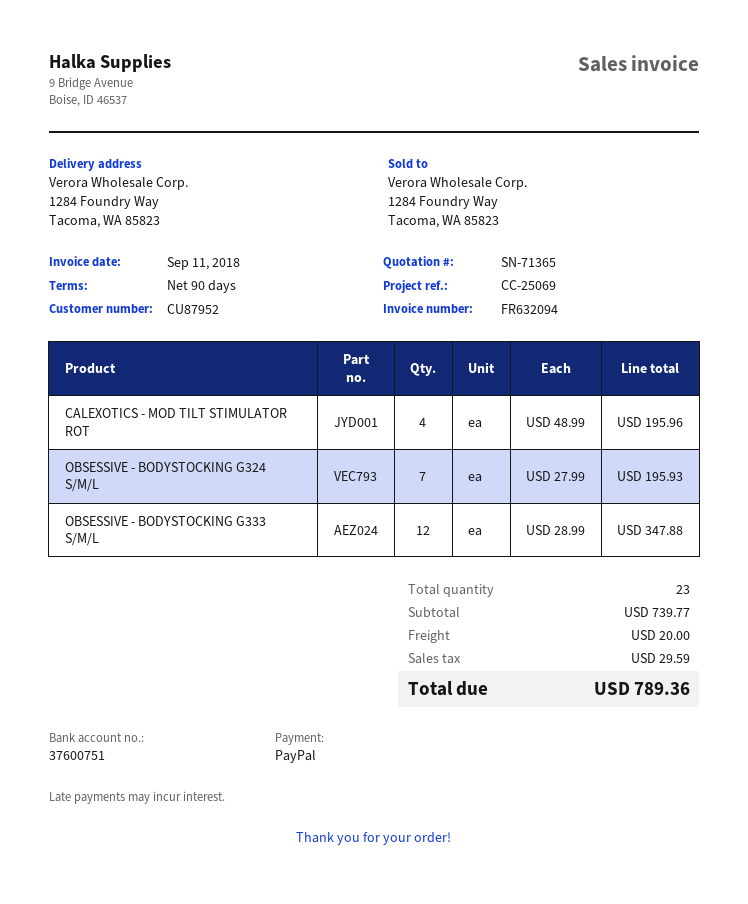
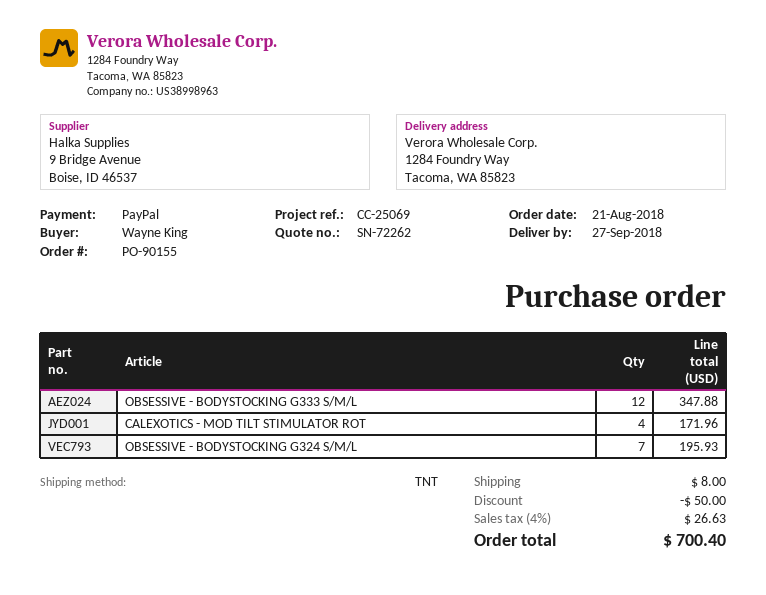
quote number: SN-71365 -> SN-72262
CALEXOTICS - MOD TILT STIMULATOR ROT: 4 for 195.96 -> 4 for 171.96
discount: none -> 50.00
shipping: 20.00 -> 8.00
tax: 29.59 -> 26.63
total: 789.36 -> 700.40

